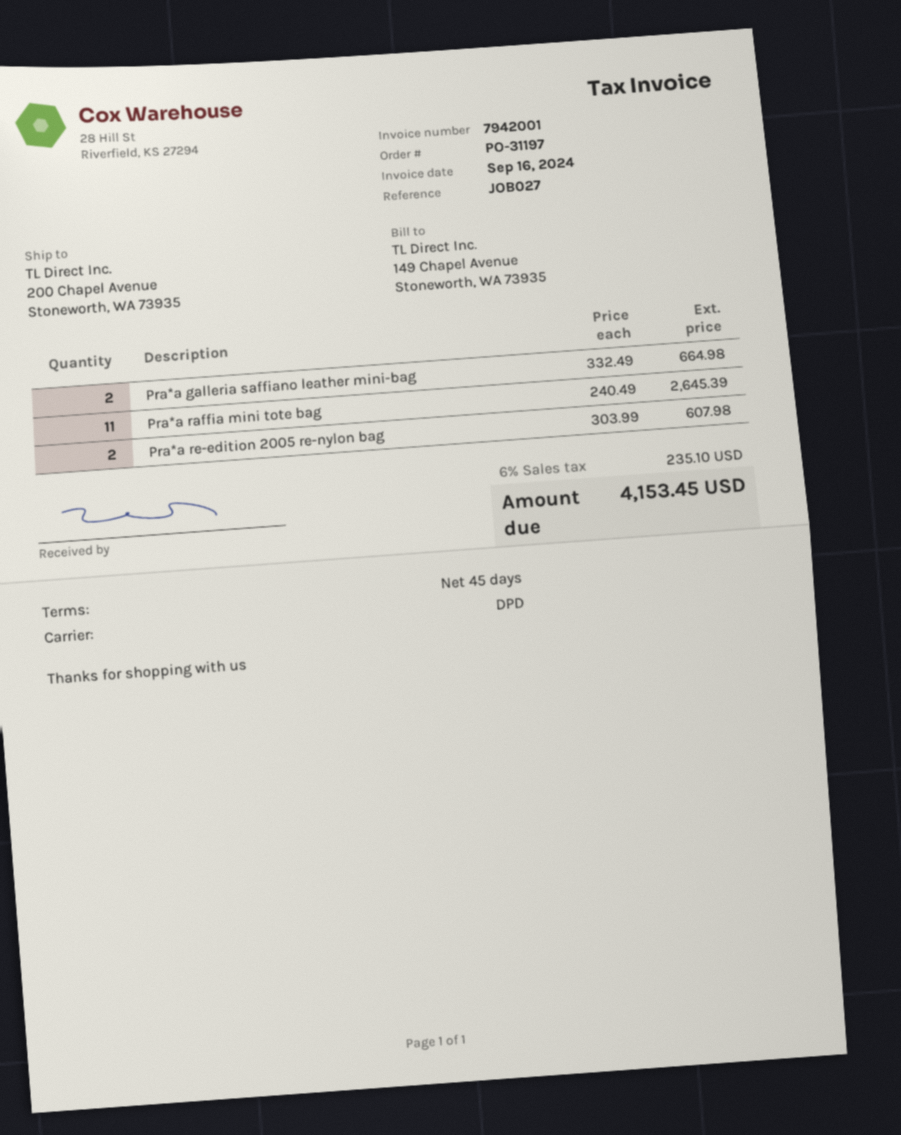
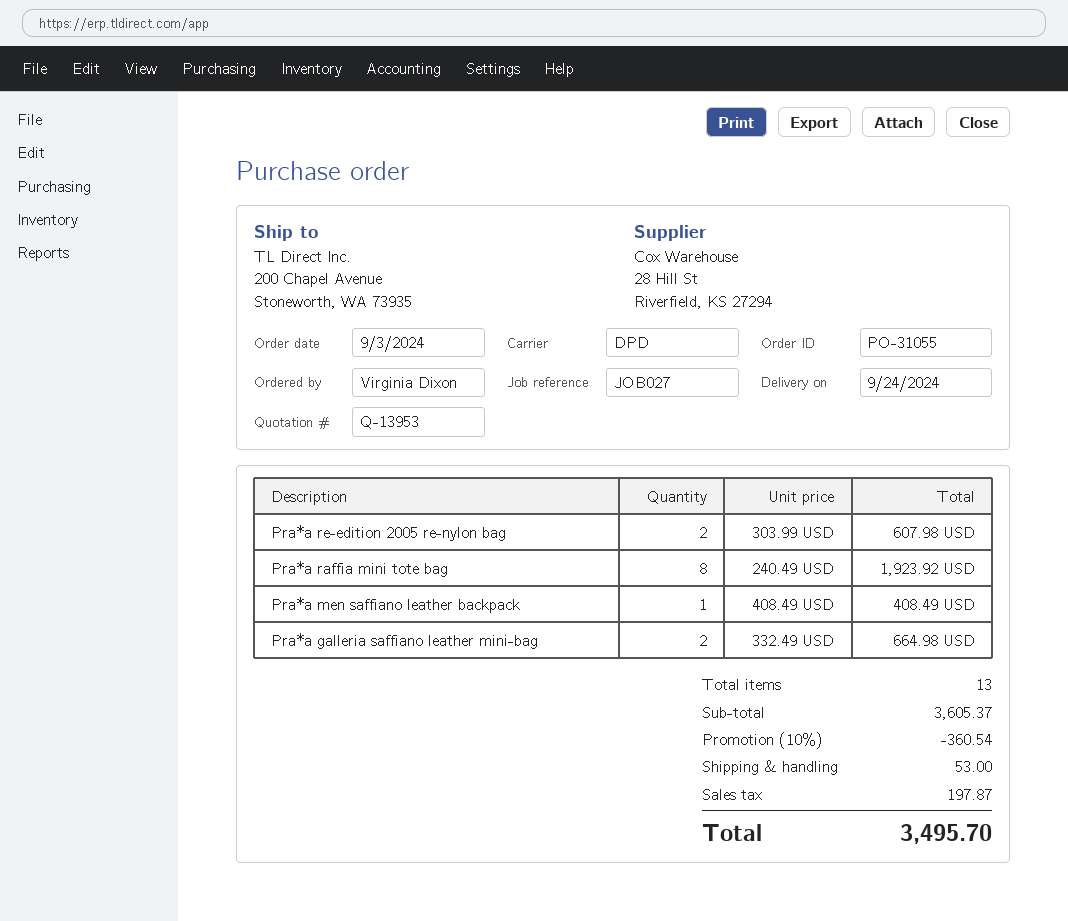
order number: PO-31197 -> PO-31055
Pra*a raffia mini tote bag: 11 x 240.49 = 2645.39 -> 8 x 240.49 = 1923.92
Pra*a men saffiano leather backpack: none -> 1 x 408.49 = 408.49
discount: none -> 10% = 360.54
shipping: none -> 53.00
tax: 235.10 -> 197.87
total: 4153.45 -> 3495.70

